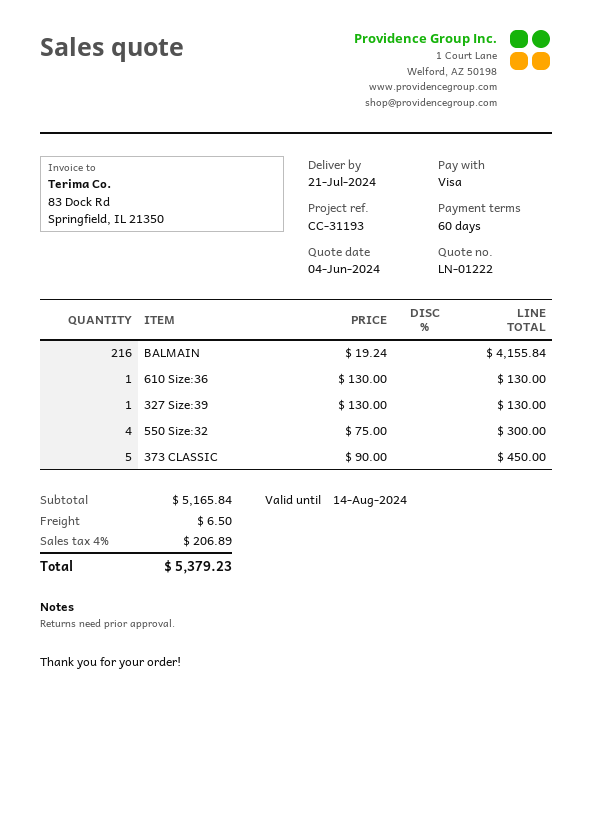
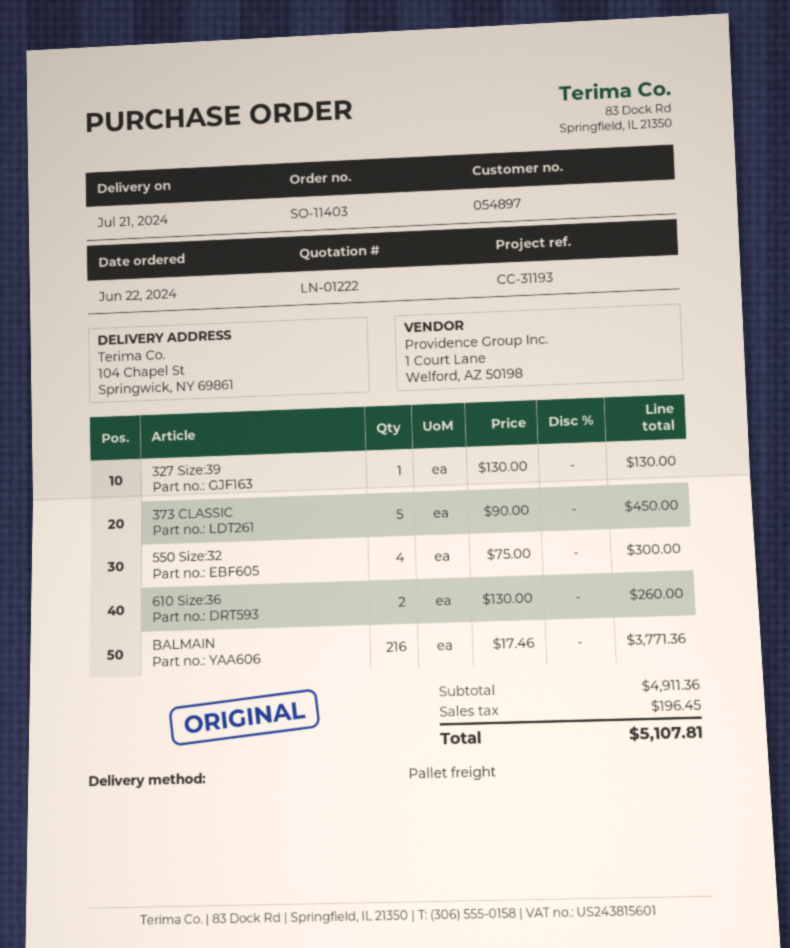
BALMAIN: 216 x 19.24 = 4155.84 -> 216 x 17.46 = 3771.36
610 Size:36: 1 x 130.00 = 130.00 -> 2 x 130.00 = 260.00
subtotal: 5165.84 -> 4911.36
shipping: 6.50 -> none
tax: 206.89 -> 196.45
total: 5379.23 -> 5107.81

